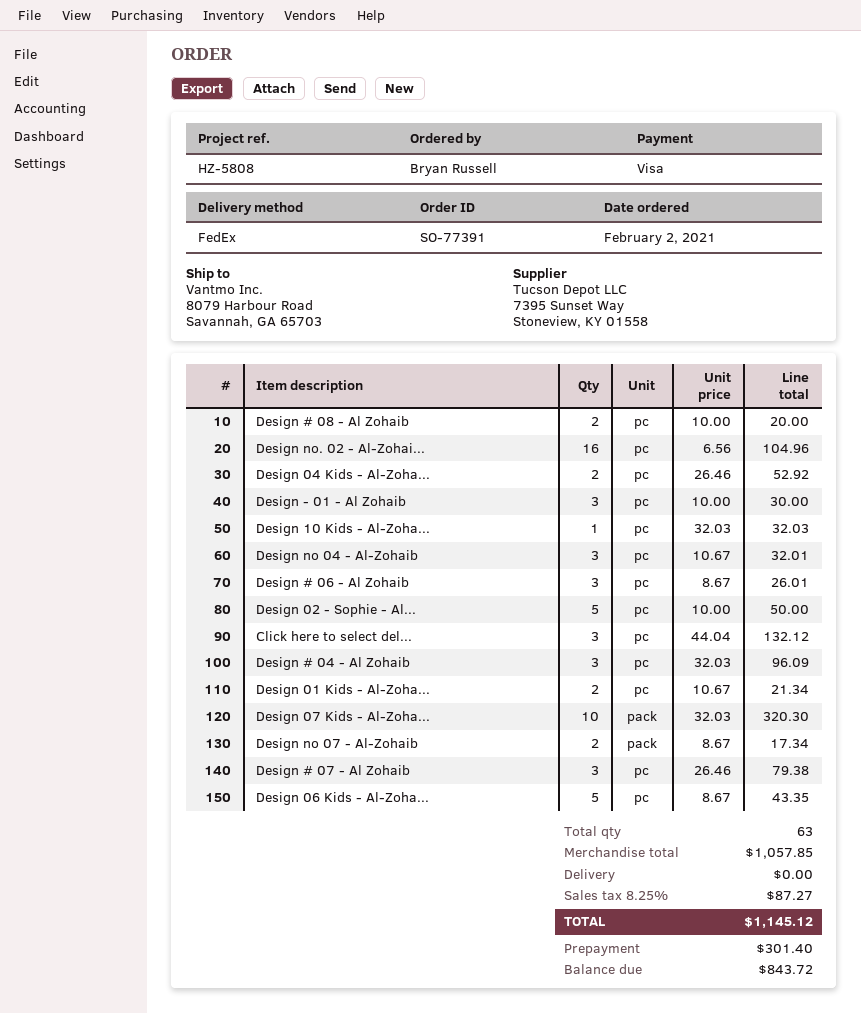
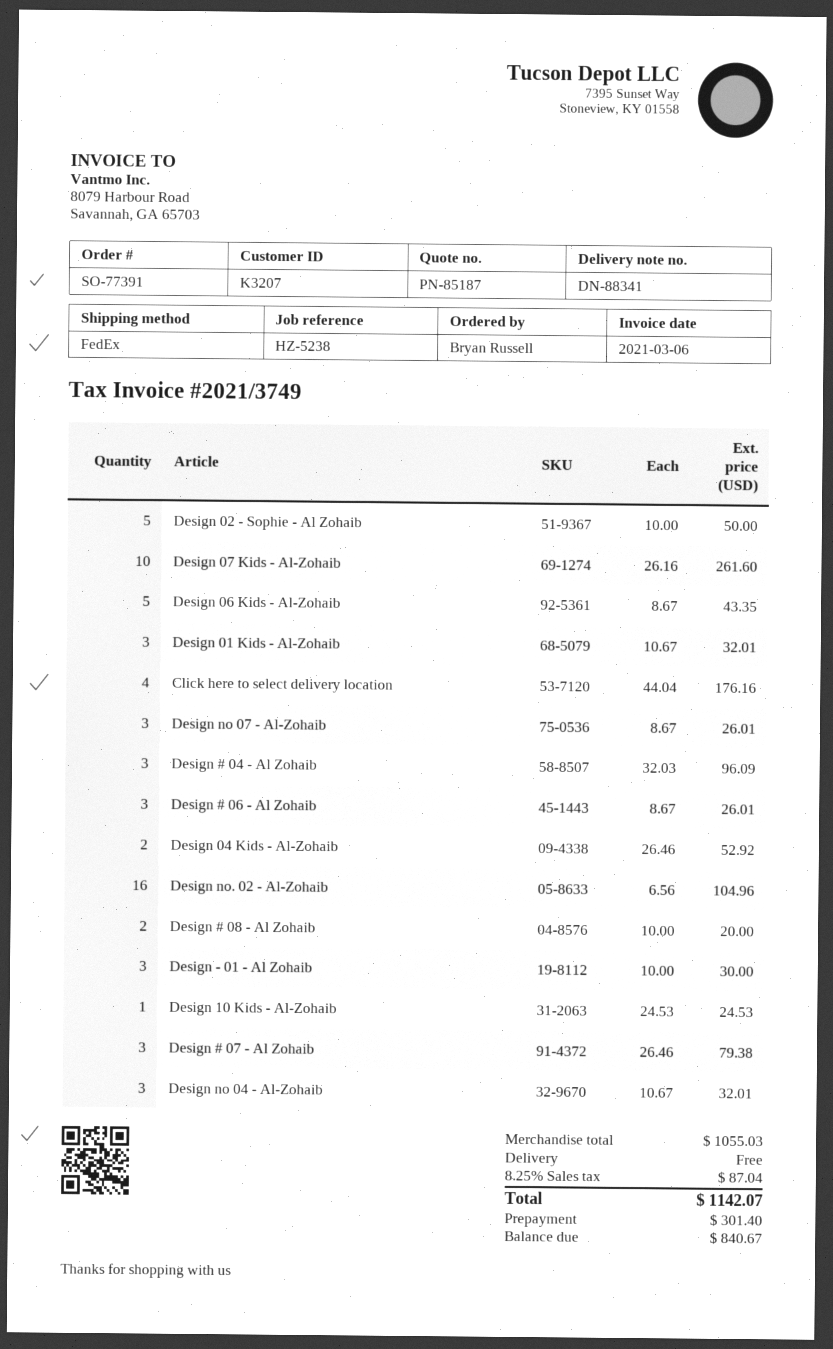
reference: HZ-5808 -> HZ-5238
Design 10 Kids - Al-Zoha...: 1 x 32.03 = 32.03 -> 1 x 24.53 = 24.53
Click here to select del...: 3 x 44.04 = 132.12 -> 4 x 44.04 = 176.16
Design 01 Kids - Al-Zoha...: 2 x 10.67 = 21.34 -> 3 x 10.67 = 32.01
Design 07 Kids - Al-Zoha...: 10 x 32.03 = 320.30 -> 10 x 26.16 = 261.60
Design no 07 - Al-Zohaib: 2 x 8.67 = 17.34 -> 3 x 8.67 = 26.01
subtotal: 1057.85 -> 1055.03
tax: 8.25% = 87.27 -> 8.25% = 87.04
total: 1145.12 -> 1142.07
balance: 843.72 -> 840.67

